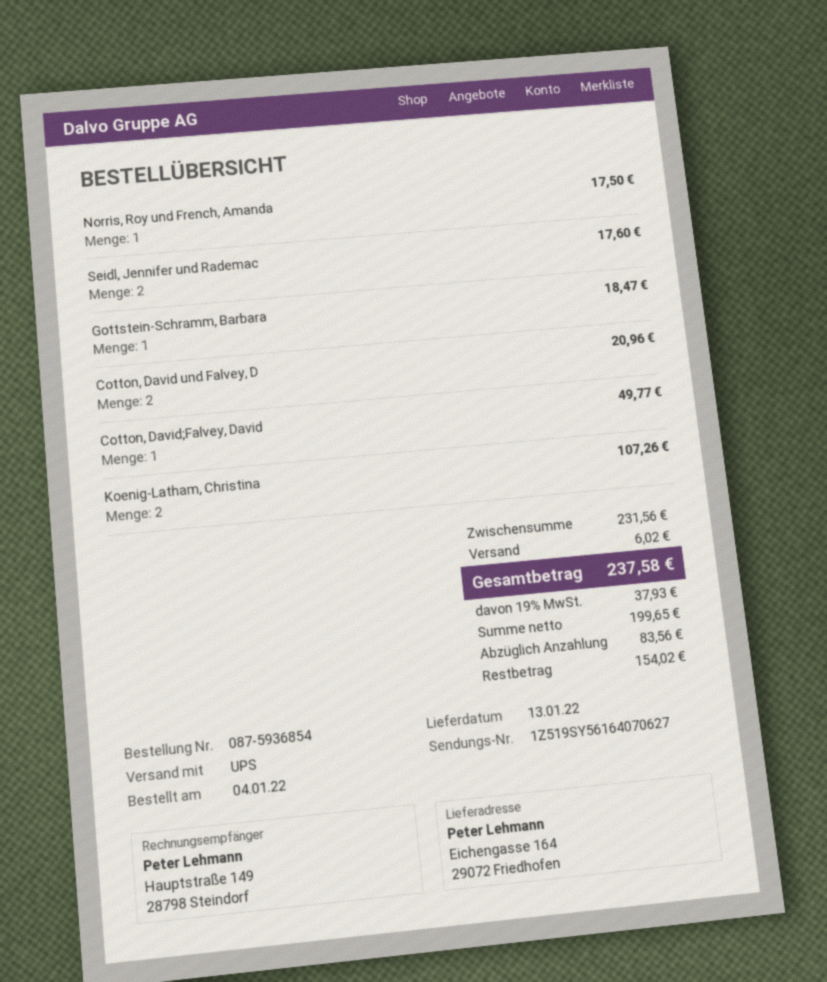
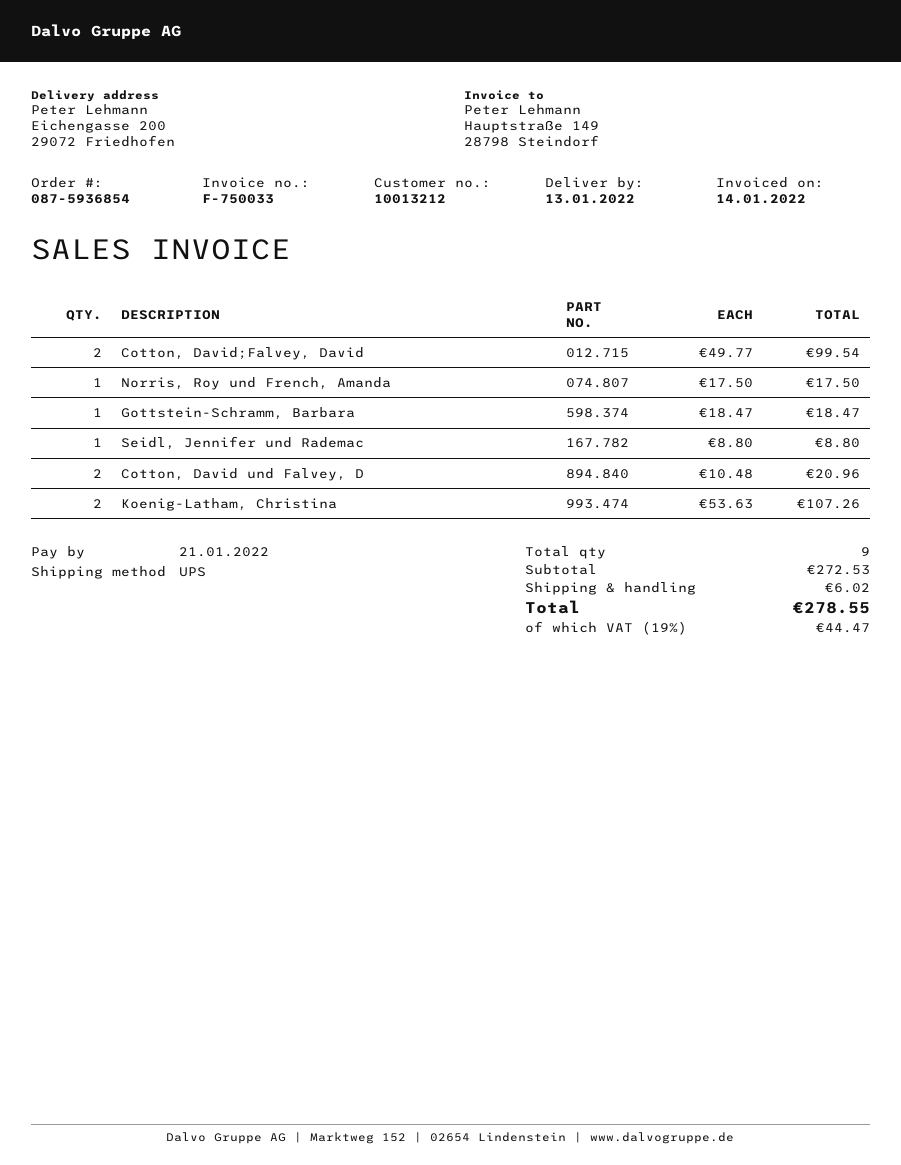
ship to: Eichengasse 164, 29072 Friedhofen -> Eichengasse 200, 29072 Friedhofen
Seidl, Jennifer und Rademac: 2 for 17.60 -> 1 for 8.80
Cotton, David;Falvey, David: 1 for 49.77 -> 2 for 99.54
subtotal: 231.56 -> 272.53
tax: 19% = 37.93 -> 19% = 44.47
total: 237.58 -> 278.55

